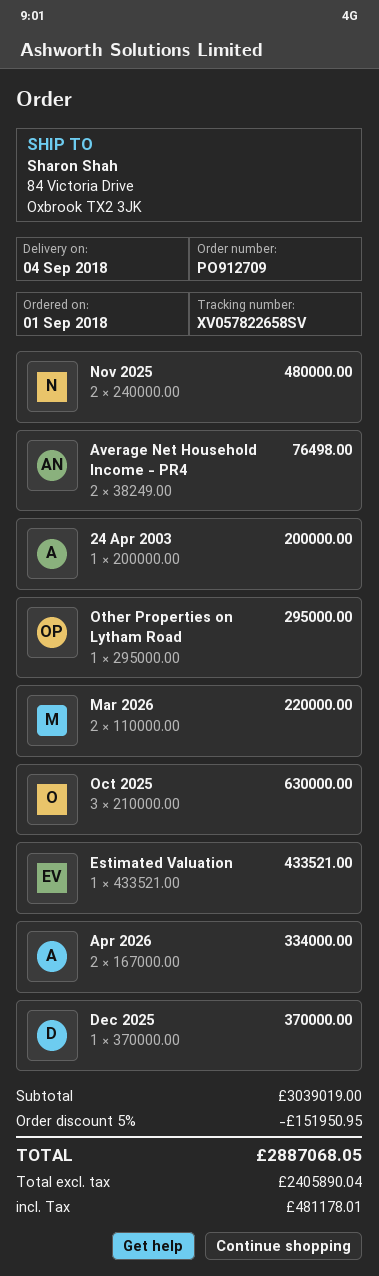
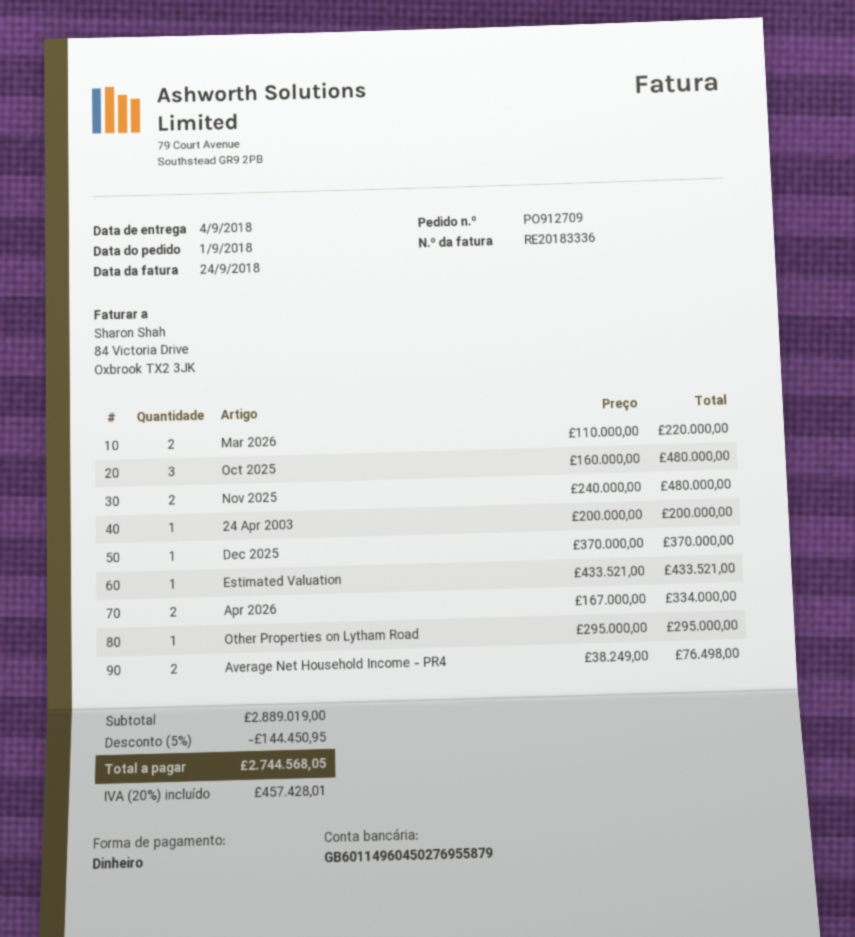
Oct 2025: 3 x 210000.00 = 630000.00 -> 3 x 160000.00 = 480000.00
subtotal: 3039019.00 -> 2889019.00
discount: 5% = 151950.95 -> 5% = 144450.95
tax: 481178.01 -> 457428.01
total: 2887068.05 -> 2744568.05

